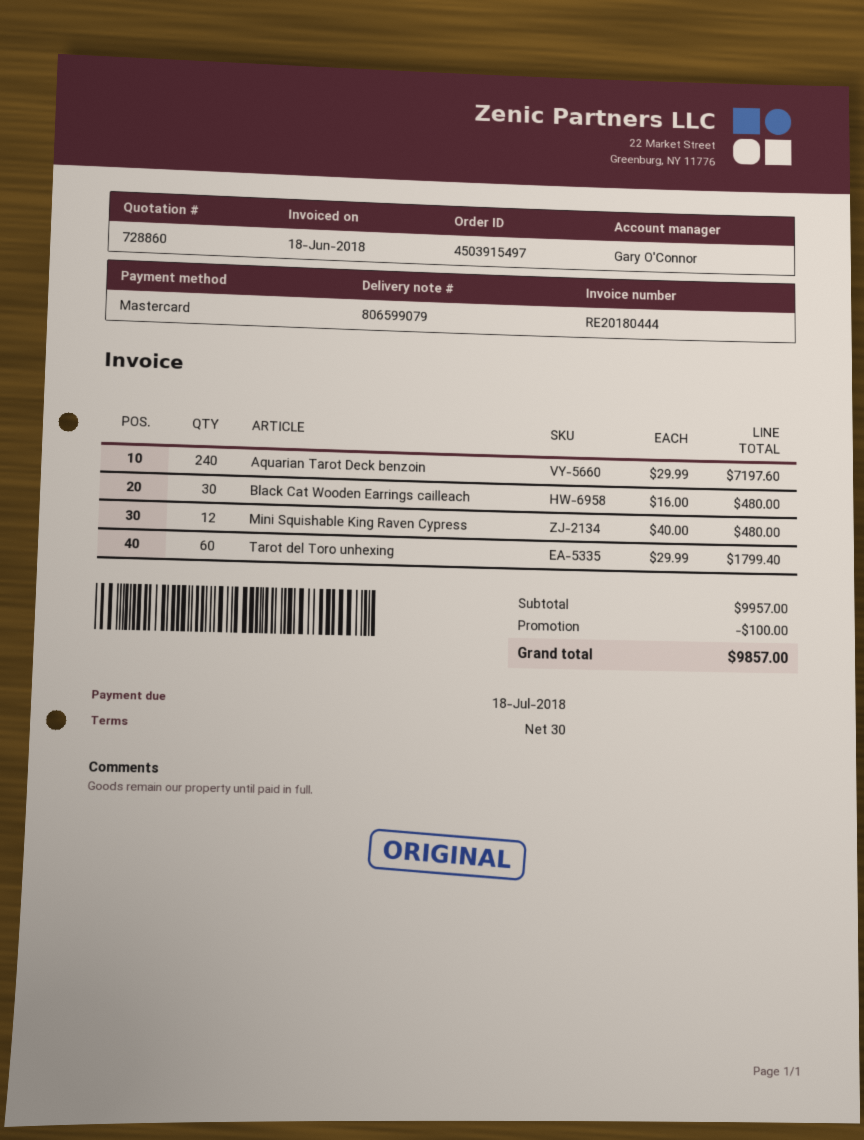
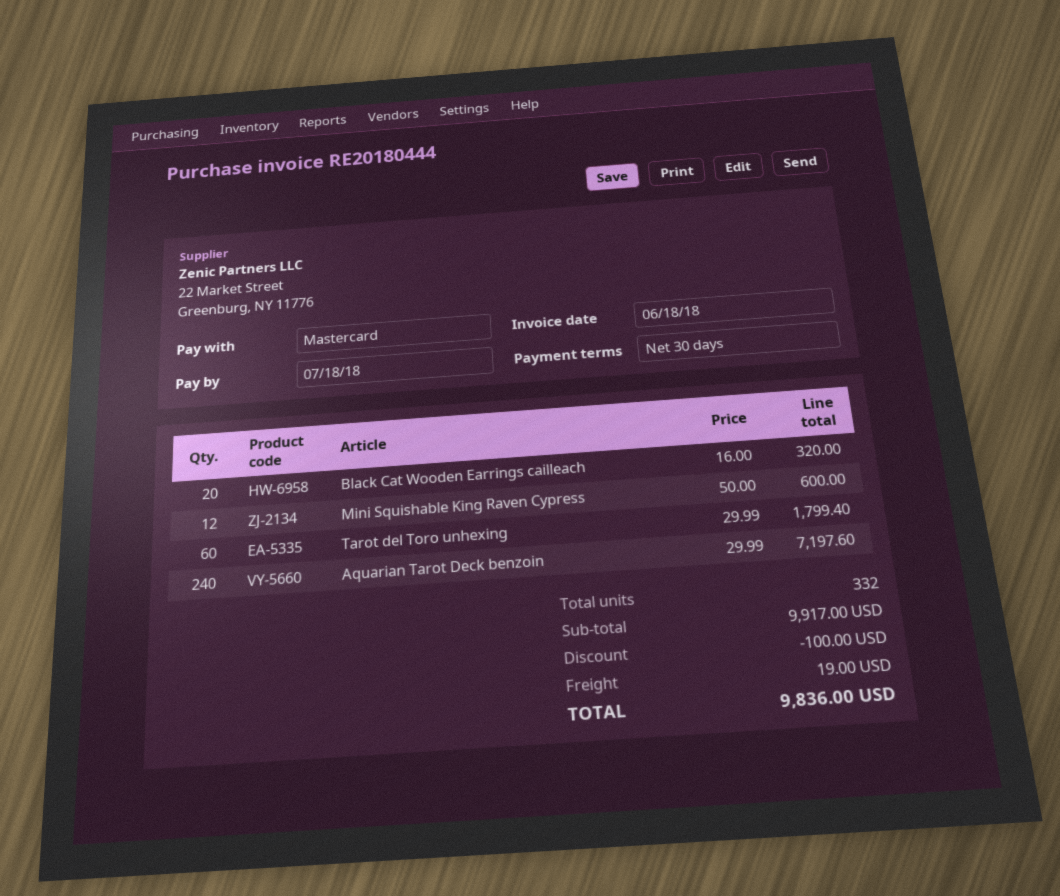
Black Cat Wooden Earrings cailleach: 30 x 16.00 = 480.00 -> 20 x 16.00 = 320.00
Mini Squishable King Raven Cypress: 12 x 40.00 = 480.00 -> 12 x 50.00 = 600.00
subtotal: 9957.00 -> 9917.00
shipping: none -> 19.00
total: 9857.00 -> 9836.00

